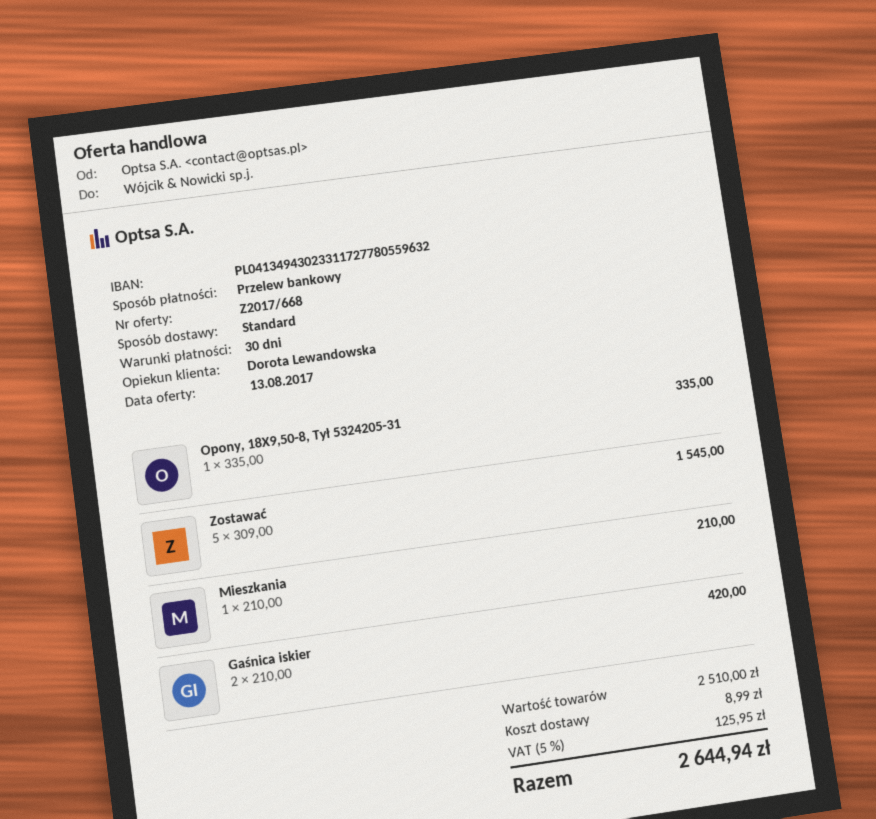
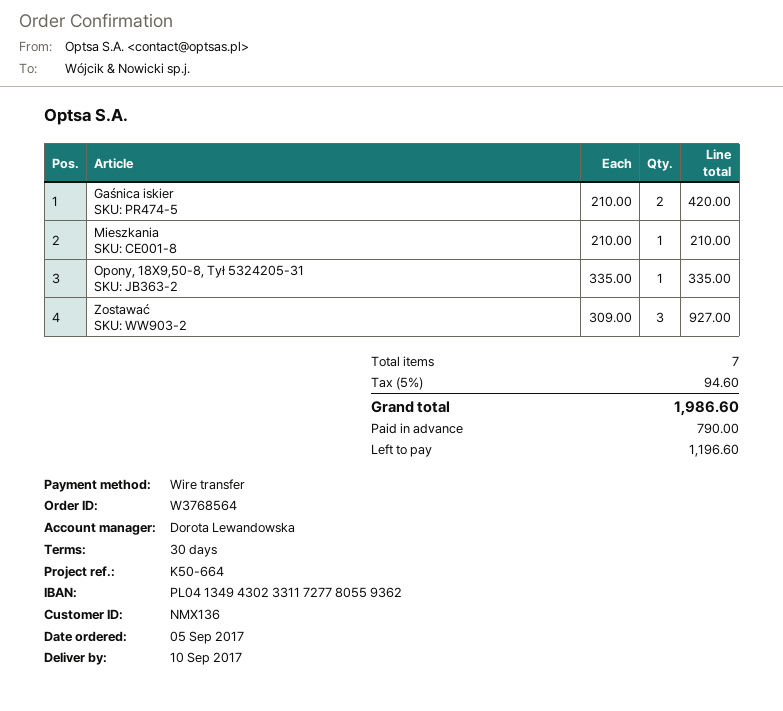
bank account: PL04134943023311727780559632 -> PL04134943023311727780559362
Zostawać: 5 x 309.00 = 1545.00 -> 3 x 309.00 = 927.00
shipping: 8.99 -> none
tax: 5% = 125.95 -> 5% = 94.60
total: 2644.94 -> 1986.60

